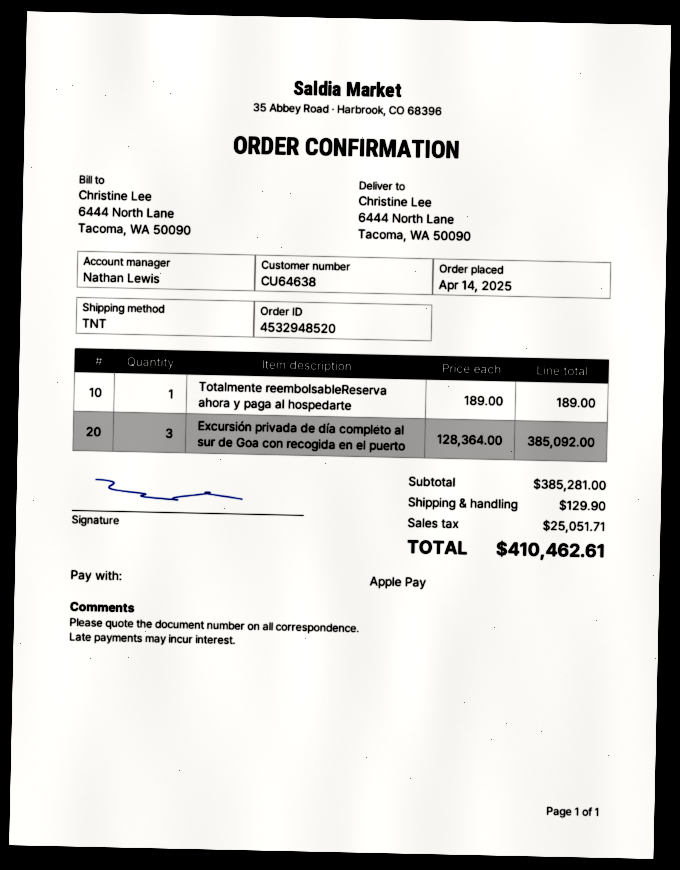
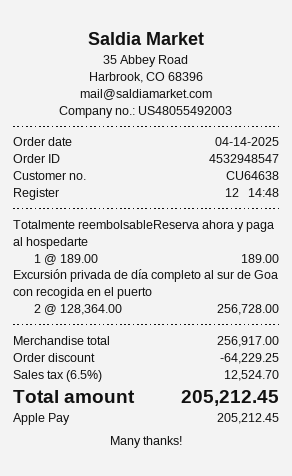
order number: 4532948520 -> 4532948547
Excursión privada de día completo al sur de Goa con recogida en el puerto: 3 x 128364.00 = 385092.00 -> 2 x 128364.00 = 256728.00
subtotal: 385281.00 -> 256917.00
discount: none -> 64229.25
shipping: 129.90 -> none
tax: 25051.71 -> 12524.70
total: 410462.61 -> 205212.45

